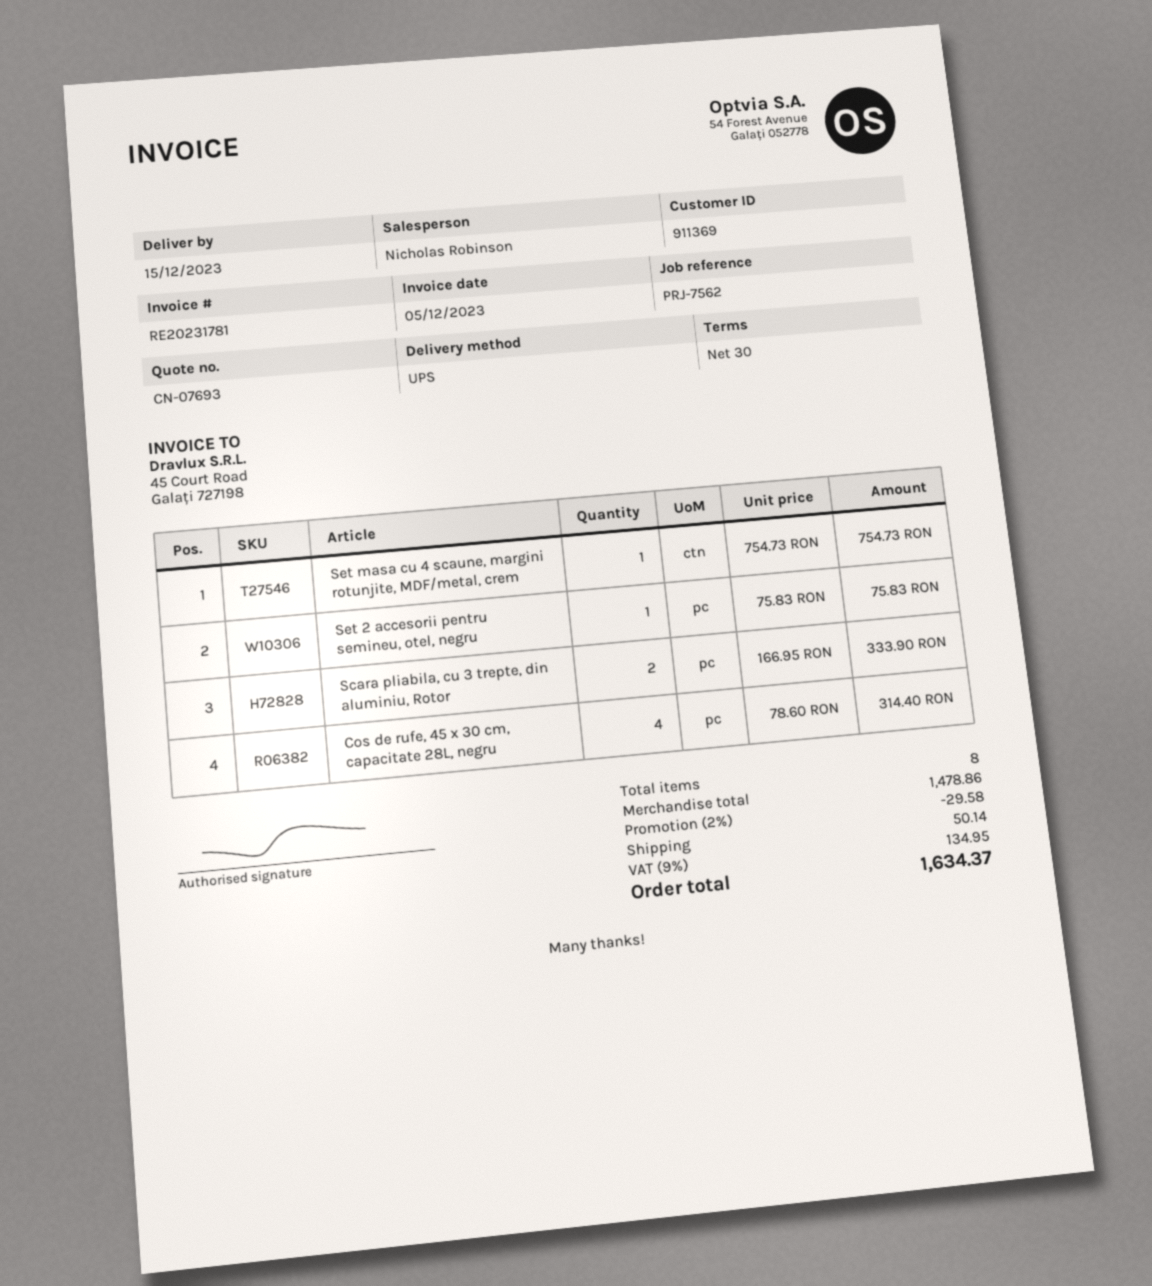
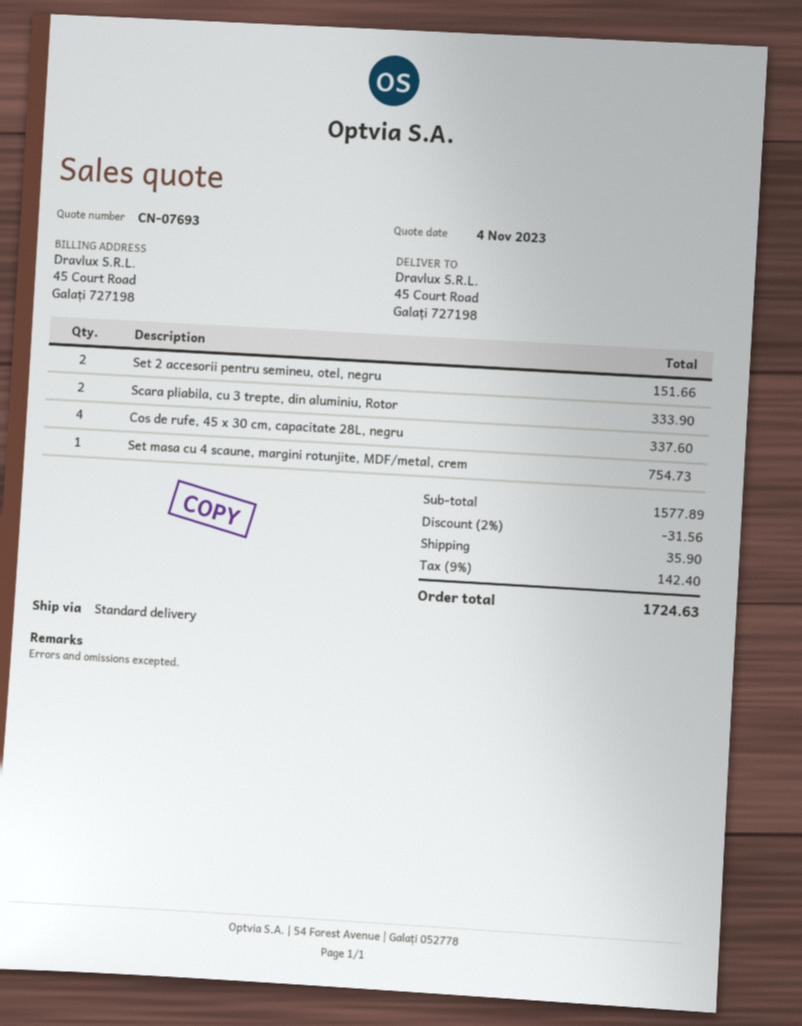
shipping method: UPS -> standard
Set 2 accesorii pentru semineu, otel, negru: 1 for 75.83 -> 2 for 151.66
Cos de rufe, 45 x 30 cm, capacitate 28L, negru: 4 for 314.40 -> 4 for 337.60
subtotal: 1478.86 -> 1577.89
discount: 2% = 29.58 -> 2% = 31.56
shipping: 50.14 -> 35.90
tax: 9% = 134.95 -> 9% = 142.40
total: 1634.37 -> 1724.63

